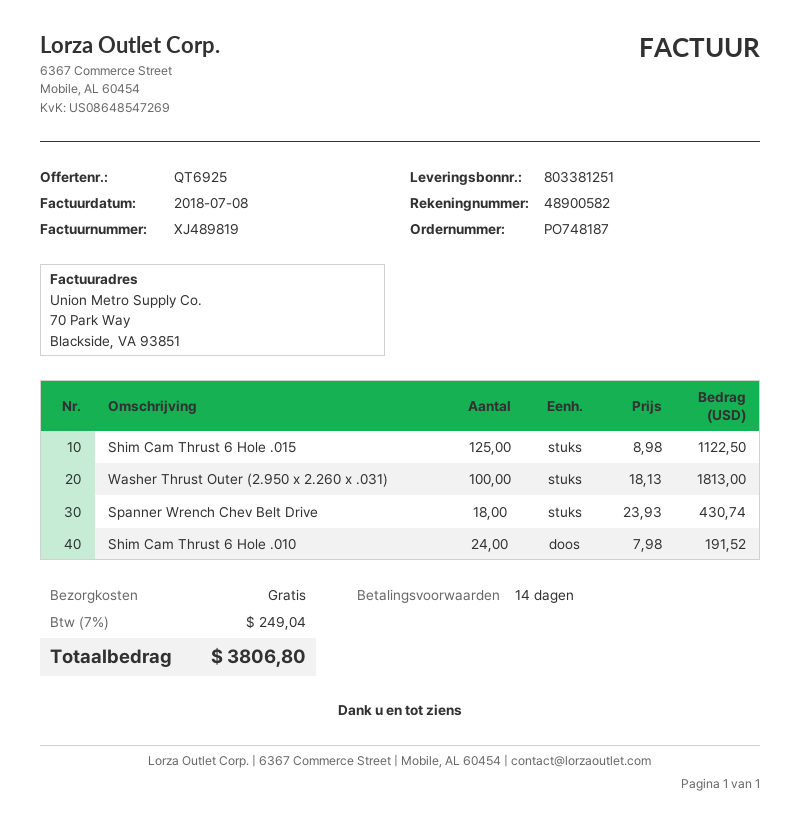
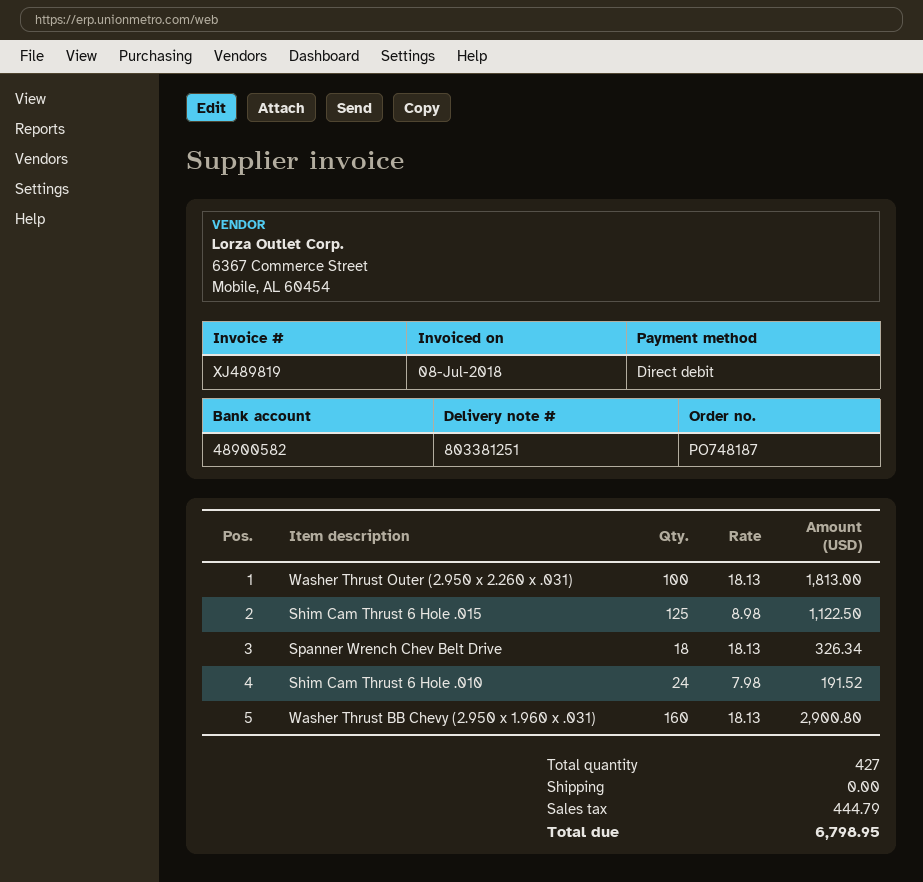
Spanner Wrench Chev Belt Drive: 18 x 23.93 = 430.74 -> 18 x 18.13 = 326.34
Washer Thrust BB Chevy (2.950 x 1.960 x .031): none -> 160 x 18.13 = 2900.80
tax: 249.04 -> 444.79
total: 3806.80 -> 6798.95

